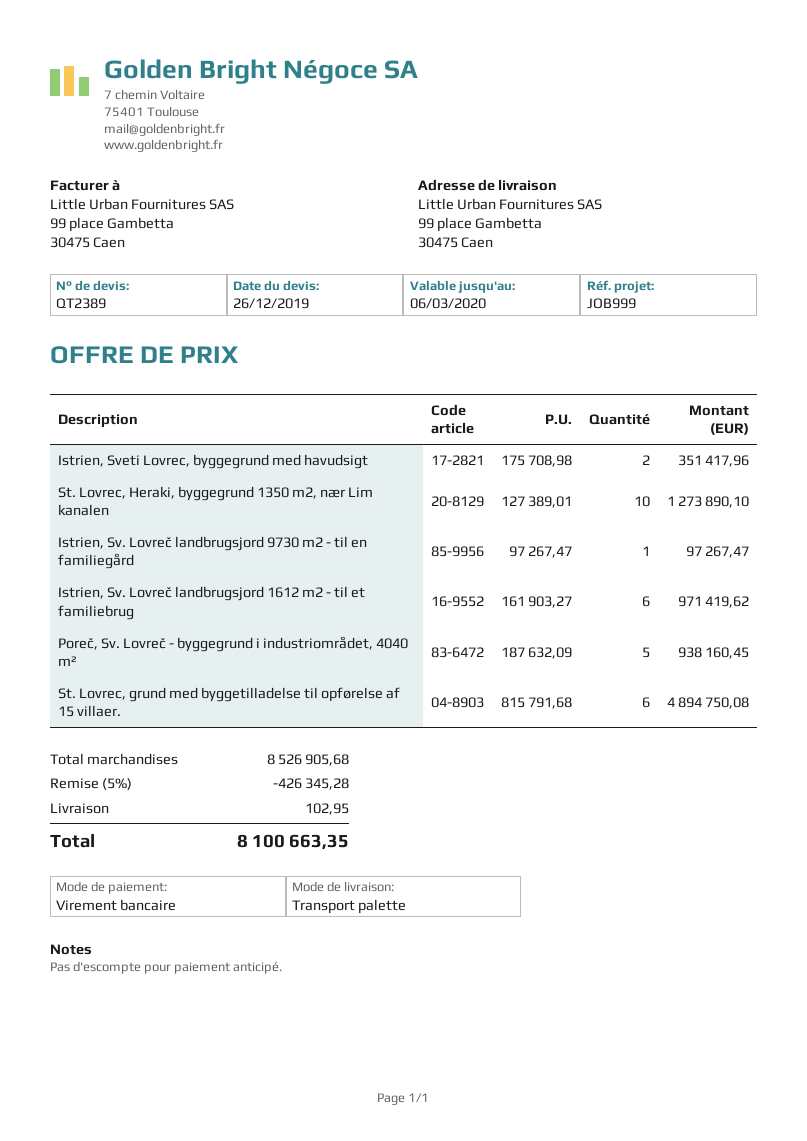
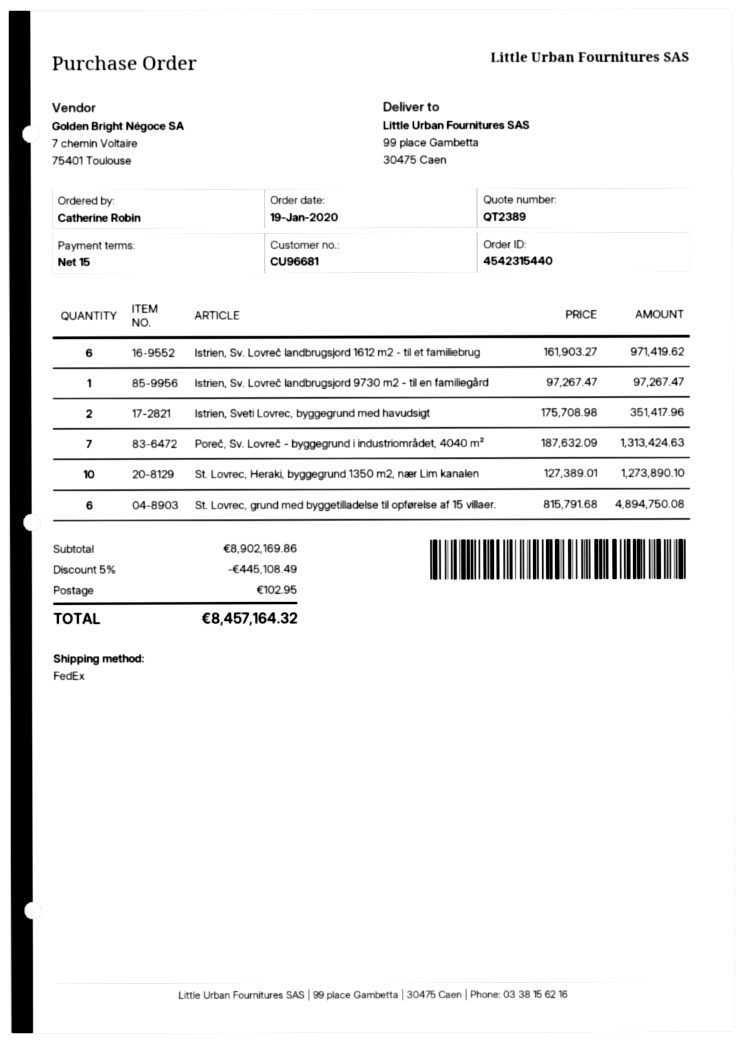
shipping method: pallet freight -> FedEx
Poreč, Sv. Lovreč - byggegrund i industriområdet, 4040 m²: 5 x 187632.09 = 938160.45 -> 7 x 187632.09 = 1313424.63
subtotal: 8526905.68 -> 8902169.86
discount: 5% = 426345.28 -> 5% = 445108.49
total: 8100663.35 -> 8457164.32

